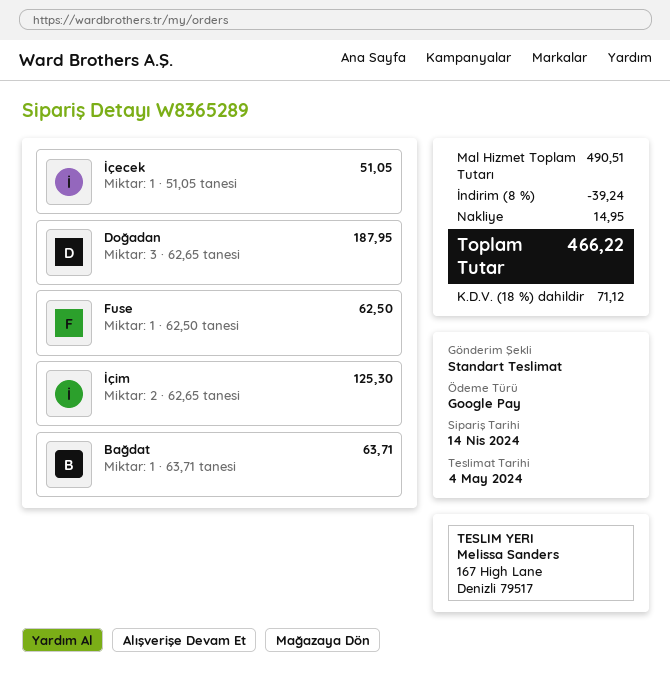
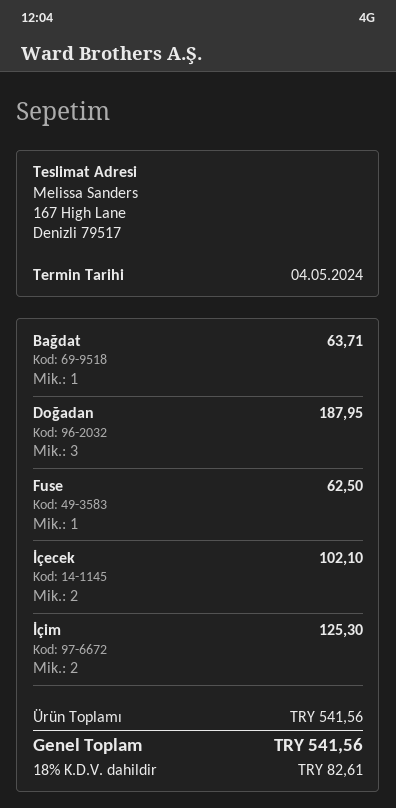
İçecek: 1 for 51.05 -> 2 for 102.10
subtotal: 490.51 -> 541.56
discount: 8% = 39.24 -> none
shipping: 14.95 -> none
tax: 18% = 71.12 -> 18% = 82.61
total: 466.22 -> 541.56

